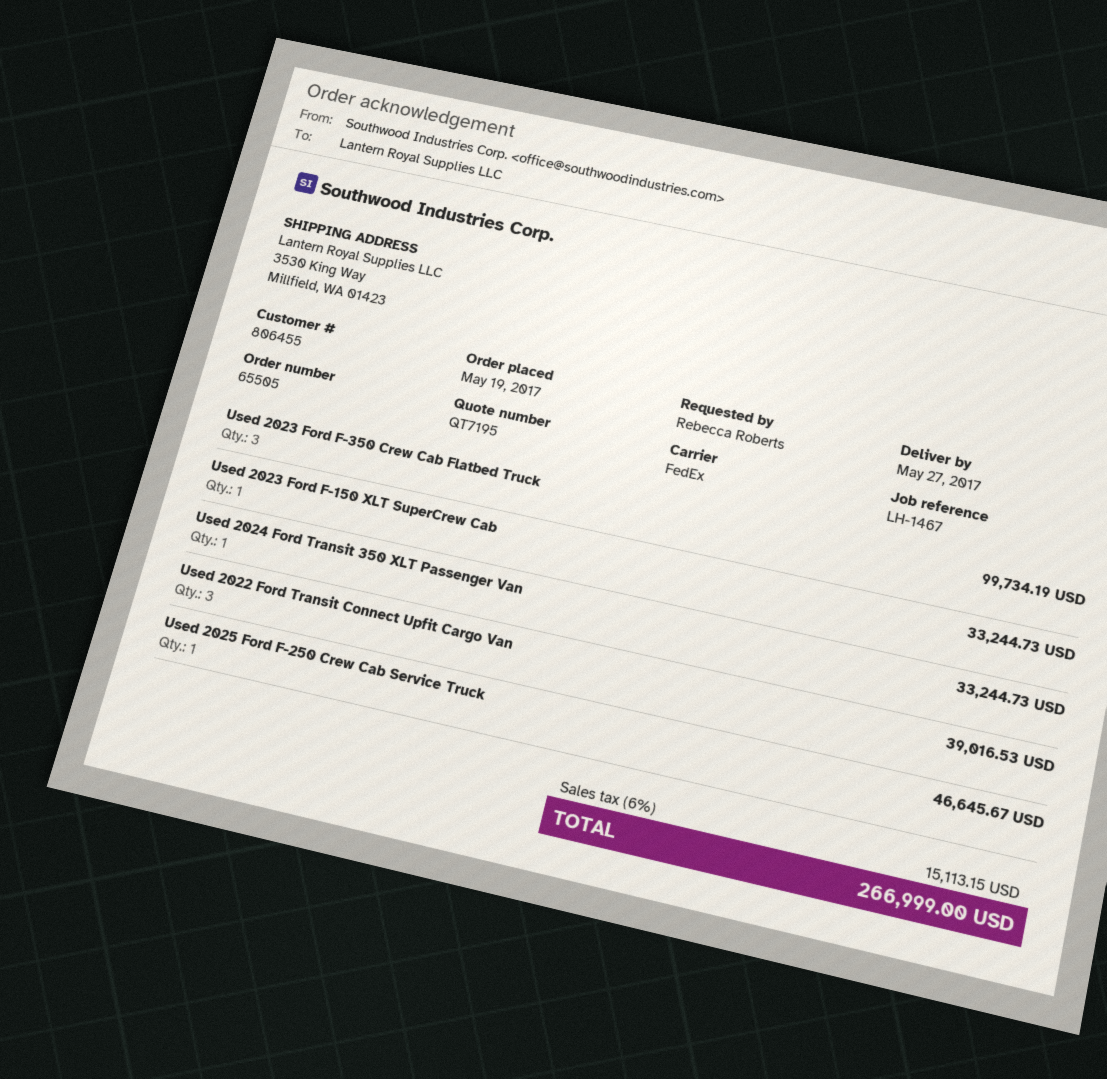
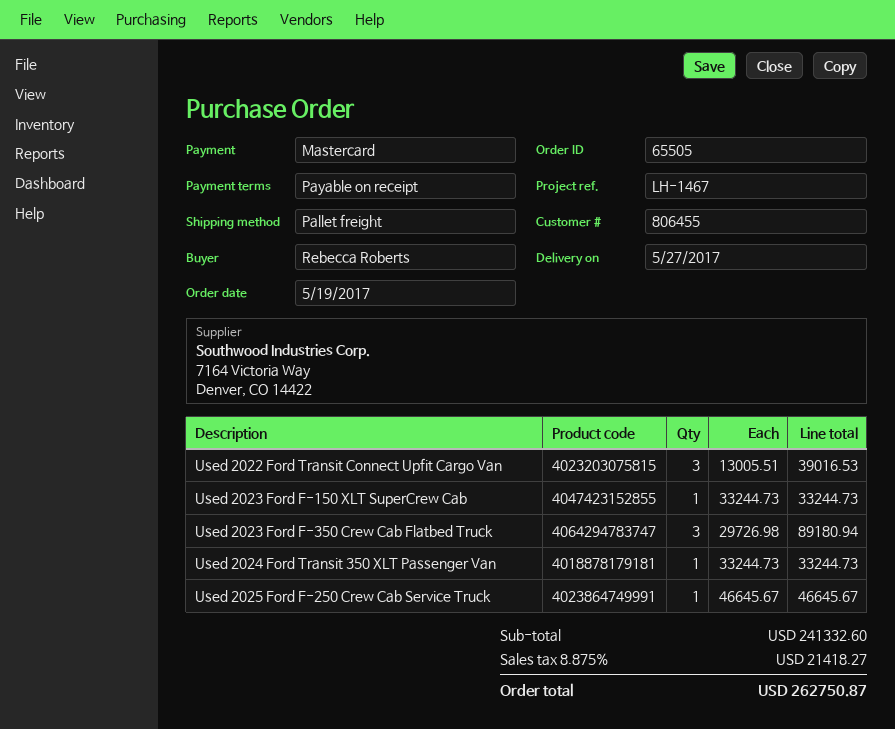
shipping method: FedEx -> pallet freight
Used 2023 Ford F-350 Crew Cab Flatbed Truck: 3 for 99734.19 -> 3 for 89180.94
tax: 6% = 15113.15 -> 8.875% = 21418.27
total: 266999.00 -> 262750.87

